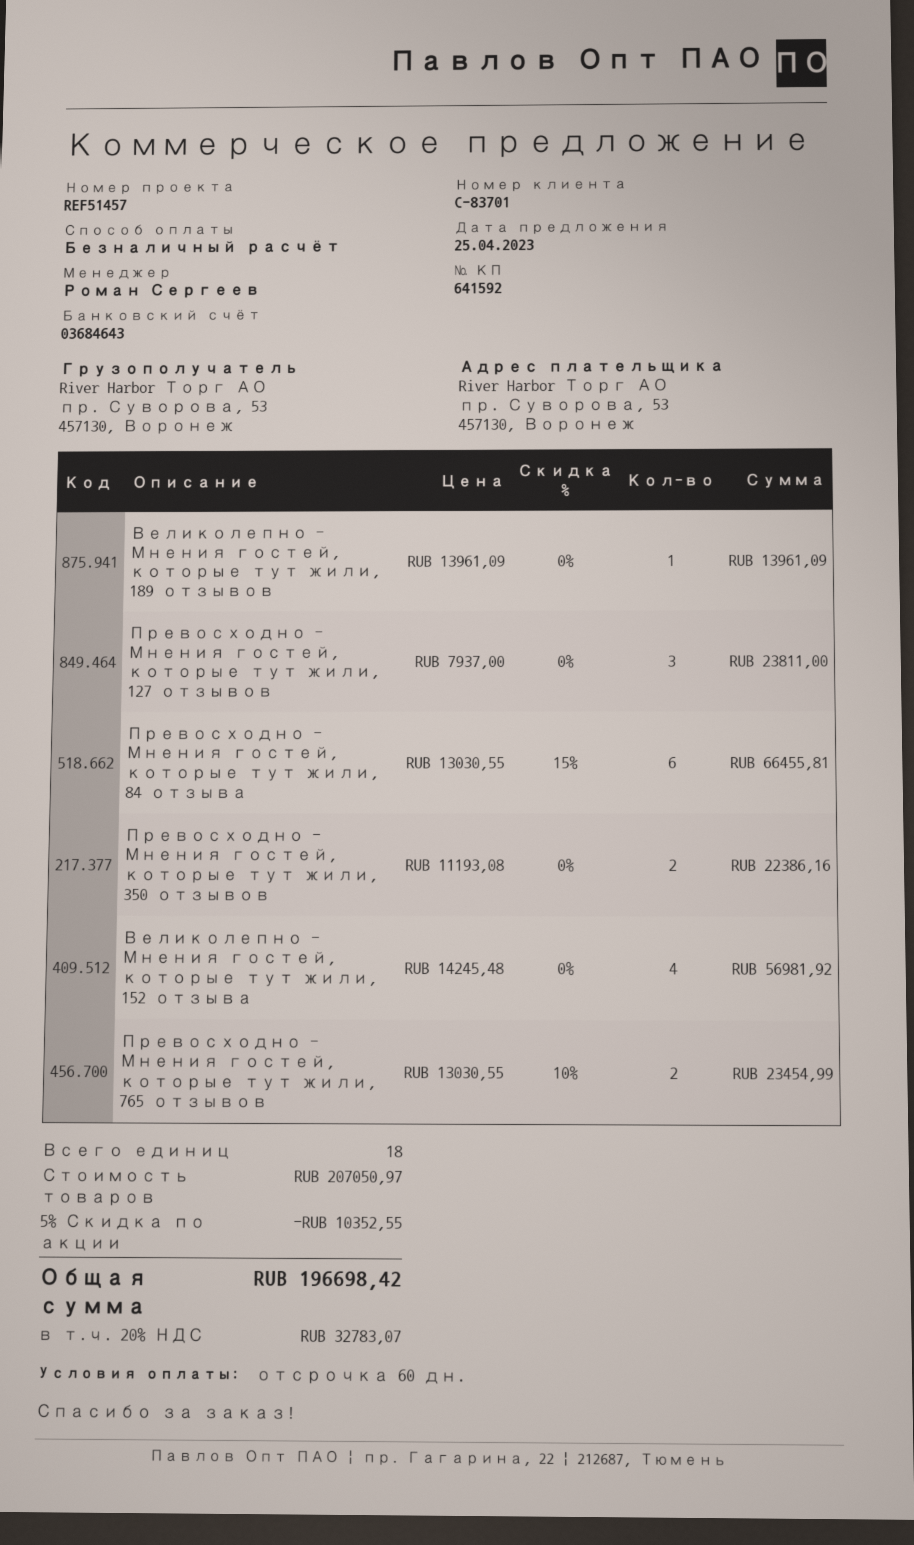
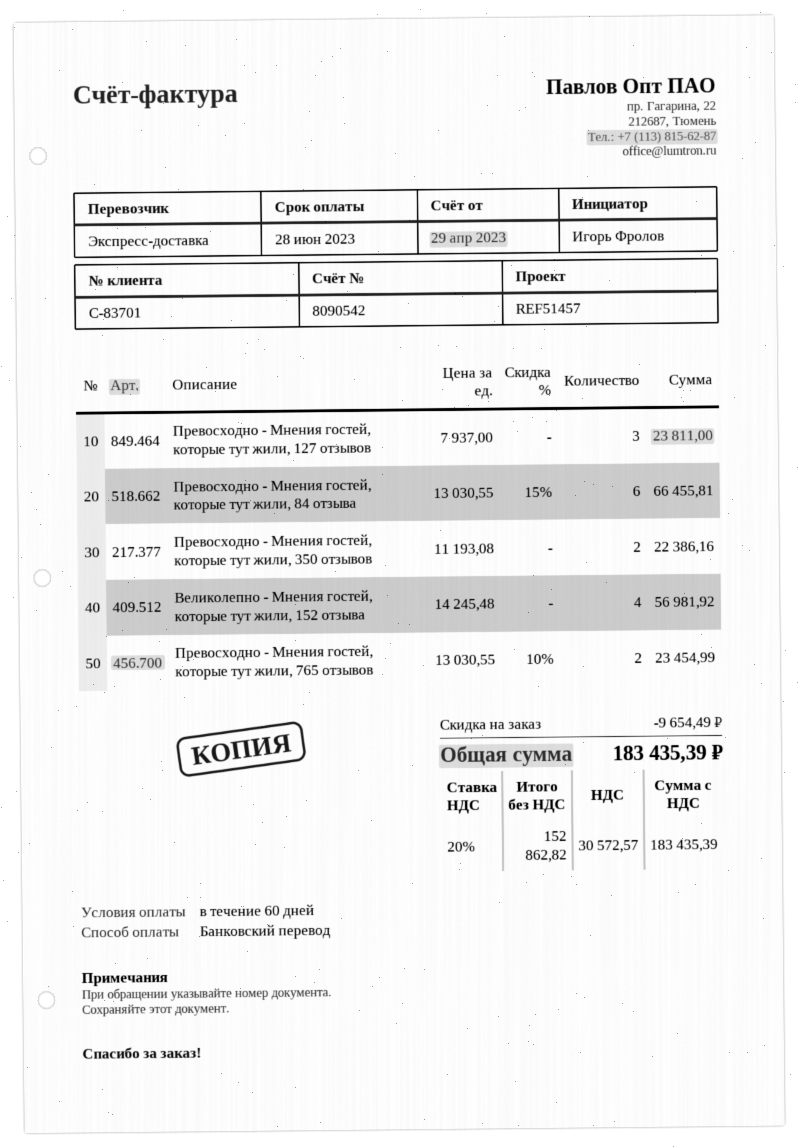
Великолепно - Мнения гостей, которые тут жили, 189 отзывов: 1 x 13961.09 = 13961.09 -> none
discount: 10352.55 -> 9654.49
tax: 20% = 32783.07 -> 20% = 30572.57
total: 196698.42 -> 183435.39

